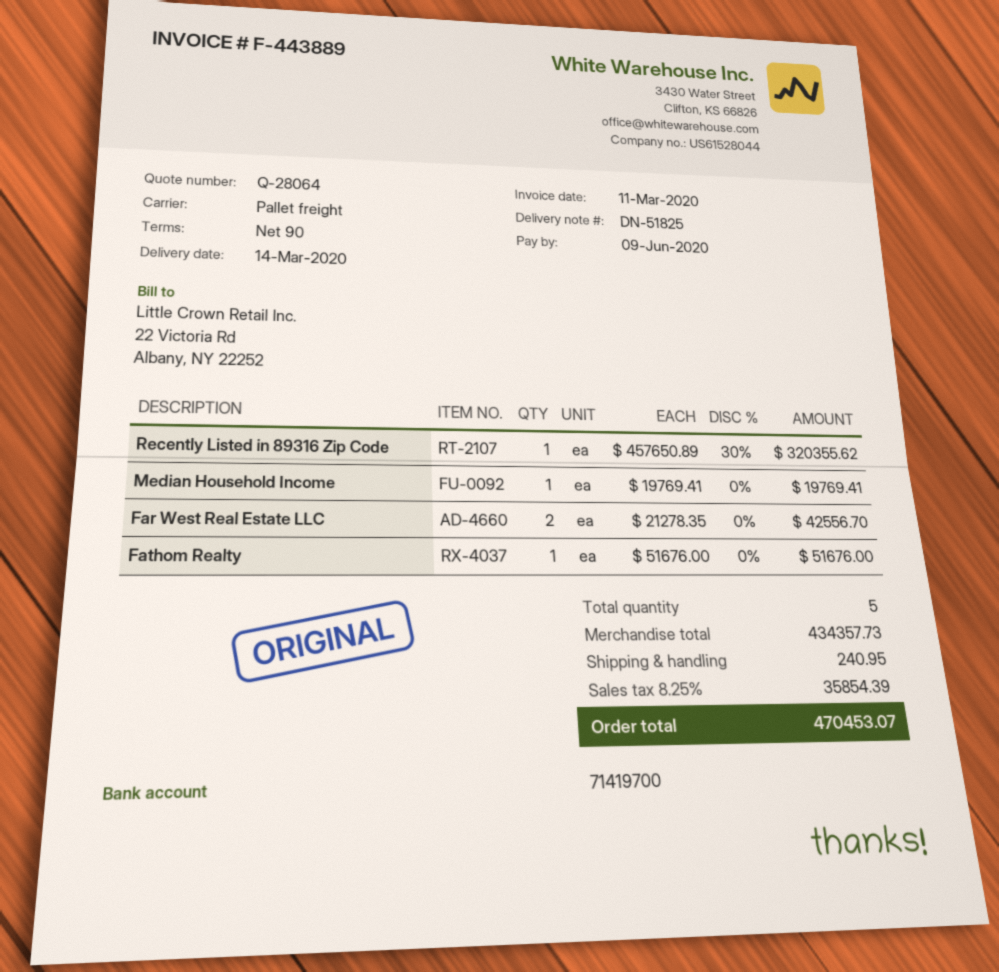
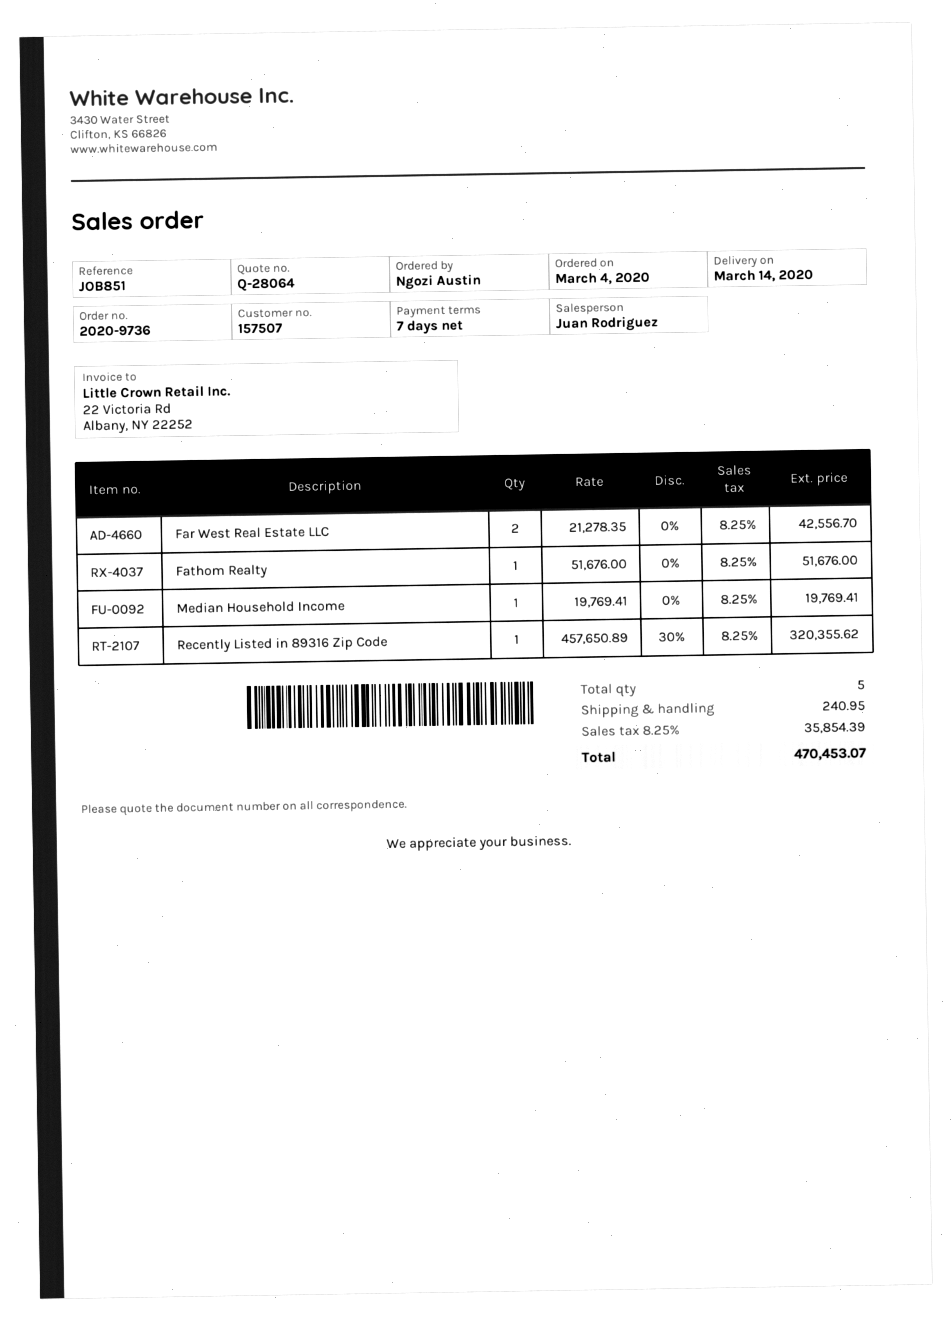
payment terms: 90 days -> 7 days

